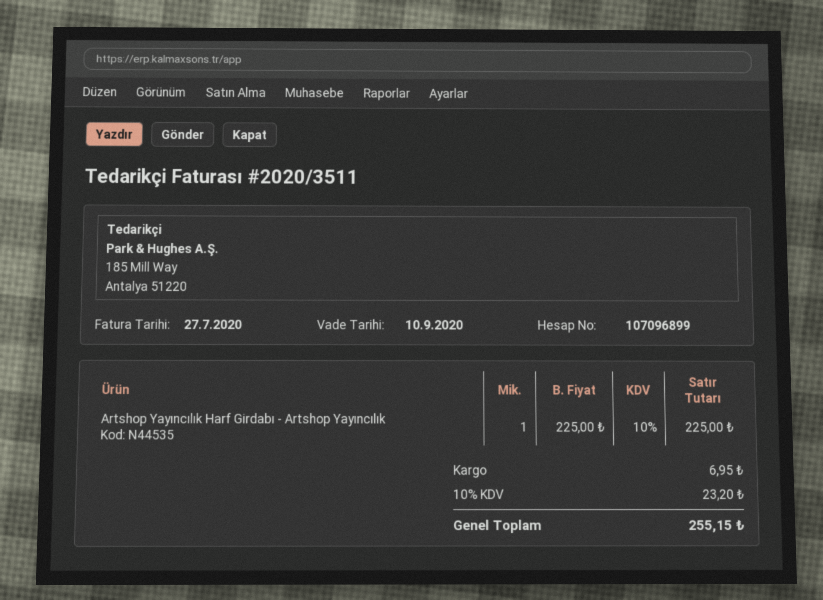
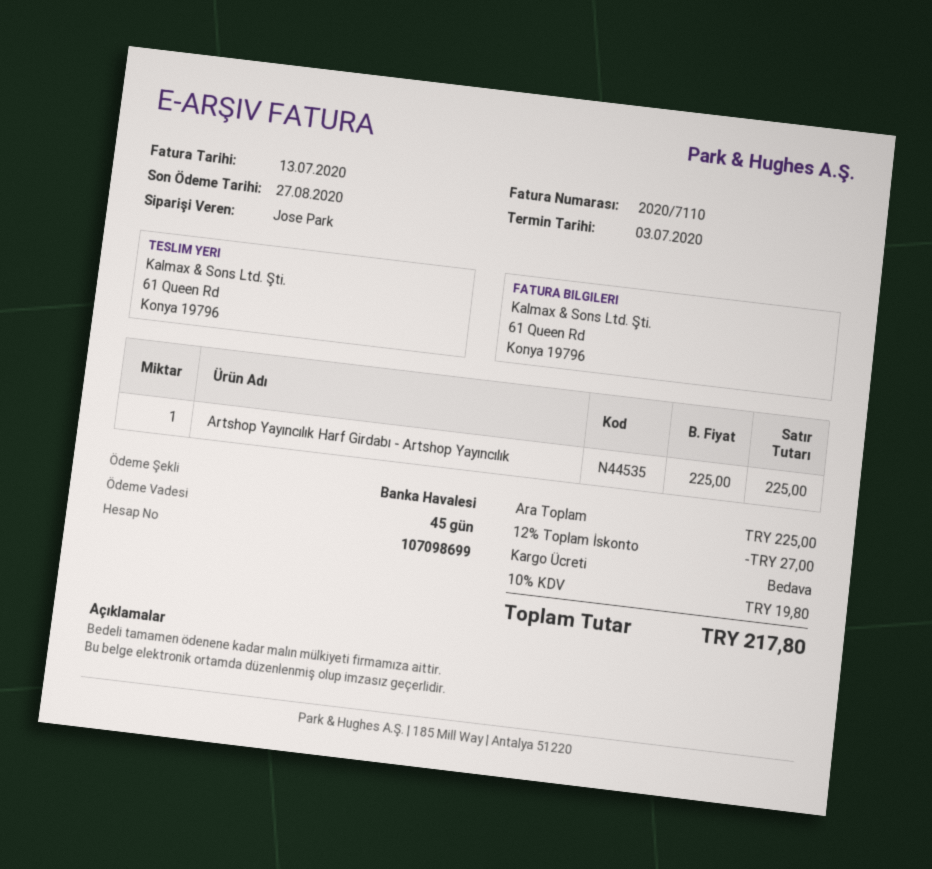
invoice number: 2020/3511 -> 2020/7110
invoice date: 2020-07-27 -> 2020-07-13
due date: 2020-09-10 -> 2020-08-27
bank account: 107096899 -> 107098699
discount: none -> 12% = 27.00
shipping: 6.95 -> 0.00
tax: 10% = 23.20 -> 10% = 19.80
total: 255.15 -> 217.80

